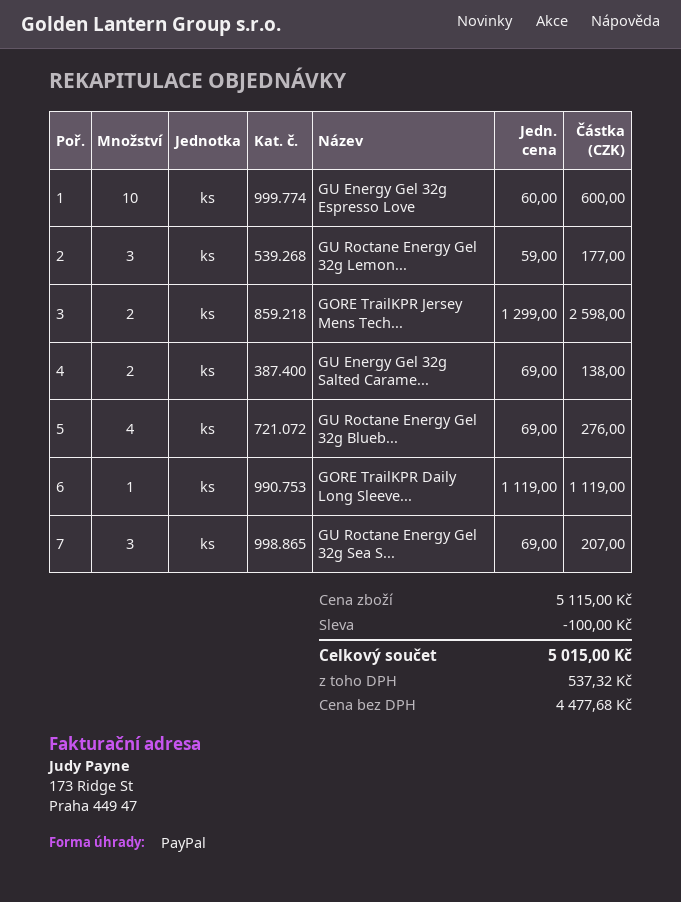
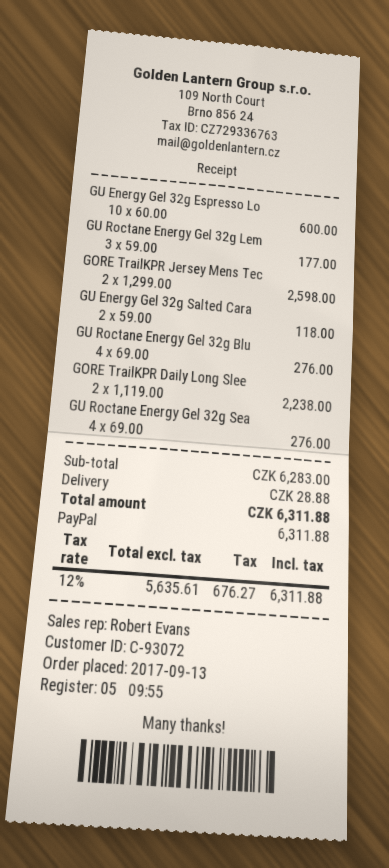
GU Energy Gel 32g Salted Carame...: 2 x 69.00 = 138.00 -> 2 x 59.00 = 118.00
GORE TrailKPR Daily Long Sleeve...: 1 x 1119.00 = 1119.00 -> 2 x 1119.00 = 2238.00
GU Roctane Energy Gel 32g Sea S...: 3 x 69.00 = 207.00 -> 4 x 69.00 = 276.00
subtotal: 5115.00 -> 6283.00
discount: 100.00 -> none
shipping: none -> 28.88
net: 4477.68 -> 5635.61
tax: 537.32 -> 676.27
total: 5015.00 -> 6311.88

